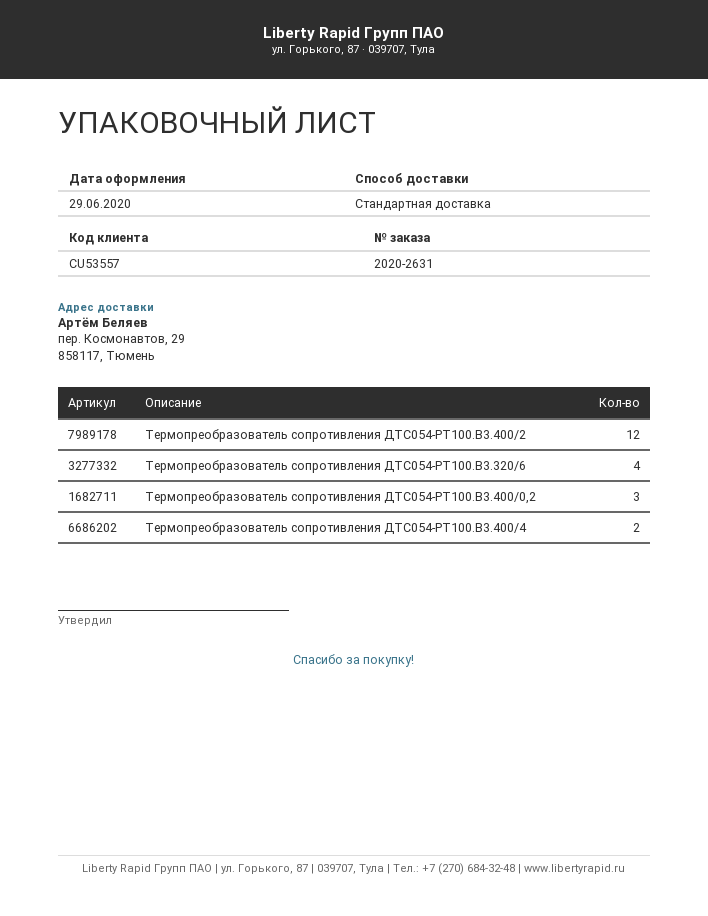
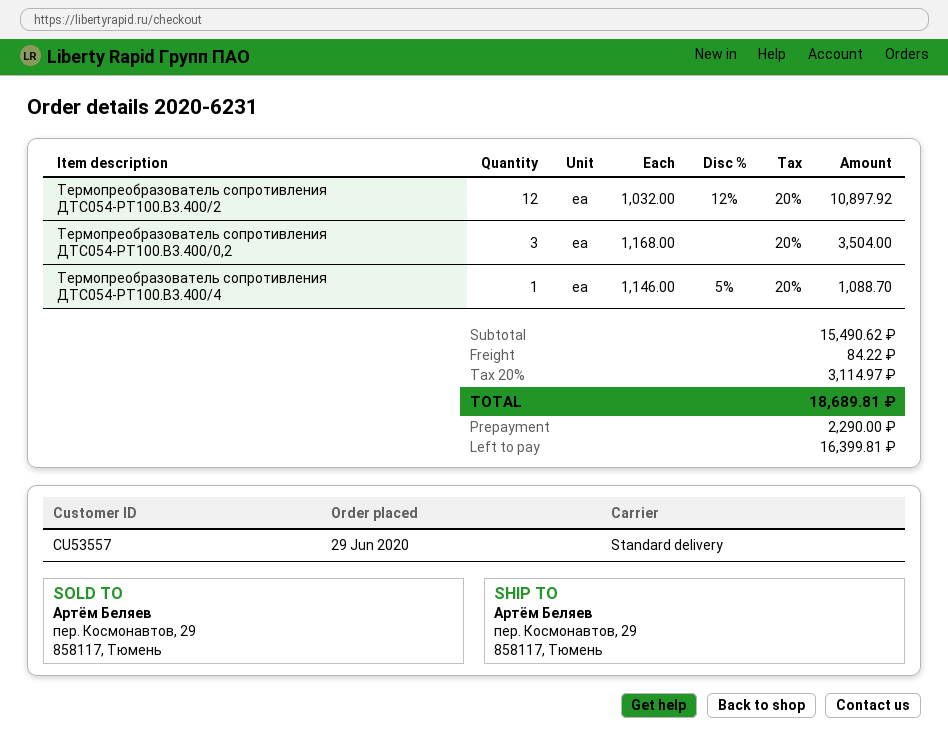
order number: 2020-2631 -> 2020-6231
Термопреобразователь сопротивления ДТС054-РТ100.В3.320/6: 4 -> none
Термопреобразователь сопротивления ДТС054-РТ100.В3.400/4: 2 -> 1

